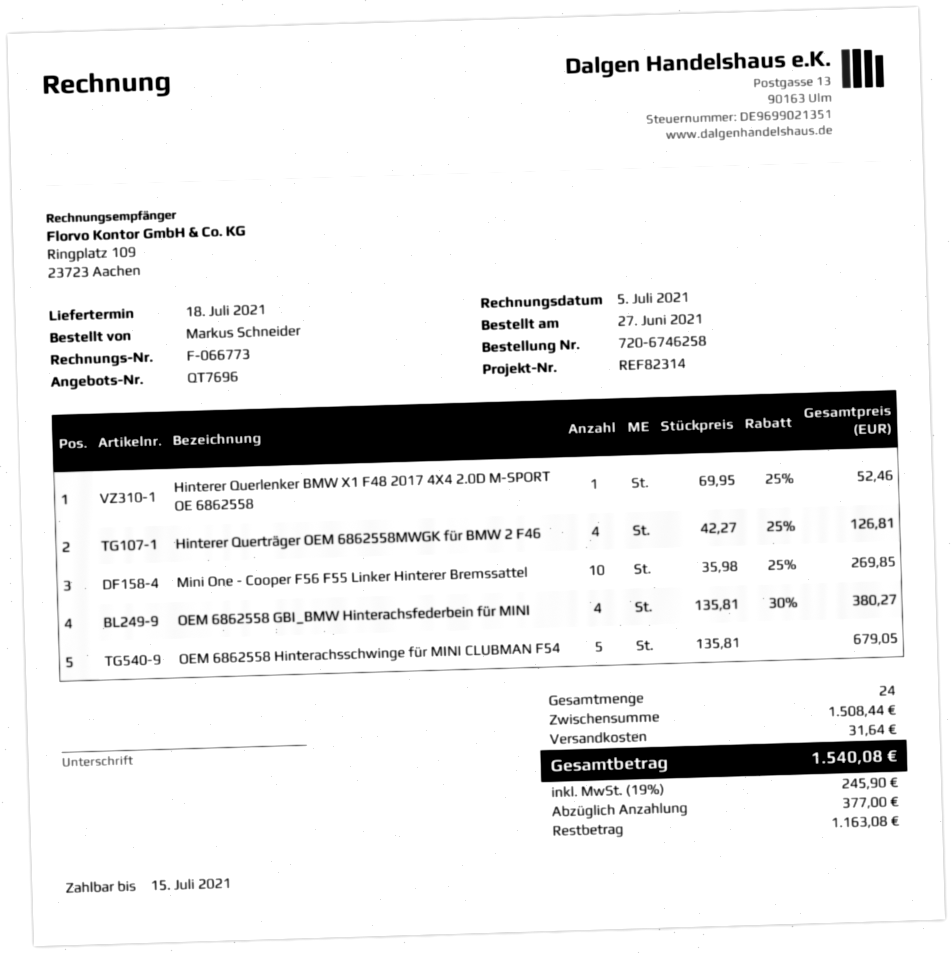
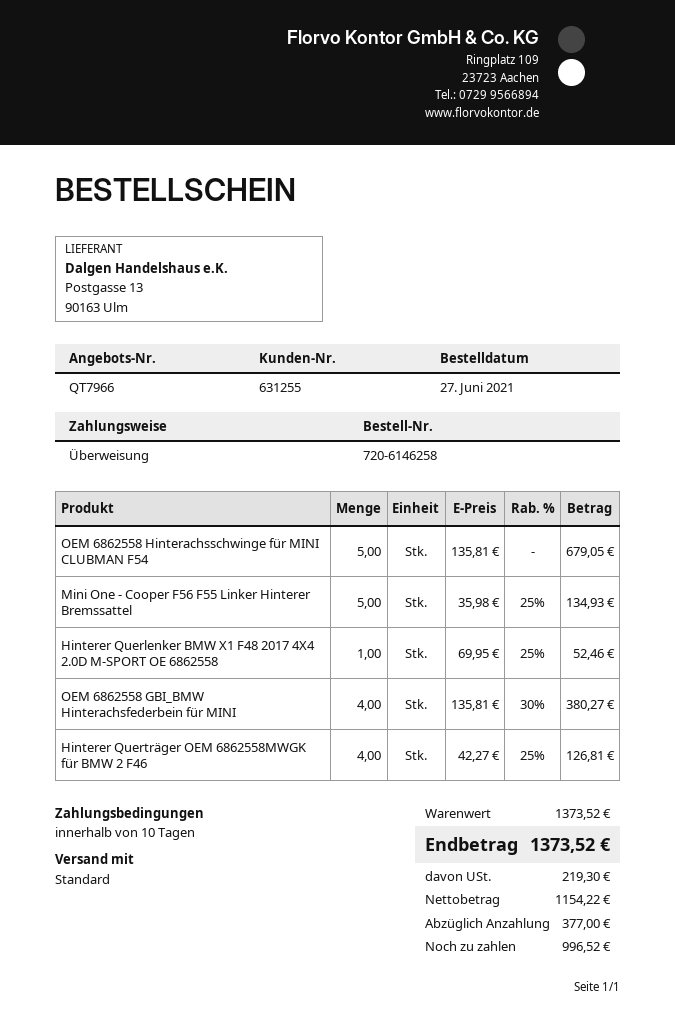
quote number: QT7696 -> QT7966
order number: 720-6746258 -> 720-6146258
Mini One - Cooper F56 F55 Linker Hinterer Bremssattel: 10 x 35.98 - 25% = 269.85 -> 5 x 35.98 - 25% = 134.93
subtotal: 1508.44 -> 1373.52
shipping: 31.64 -> none
tax: 245.90 -> 219.30
total: 1540.08 -> 1373.52
balance: 1163.08 -> 996.52

